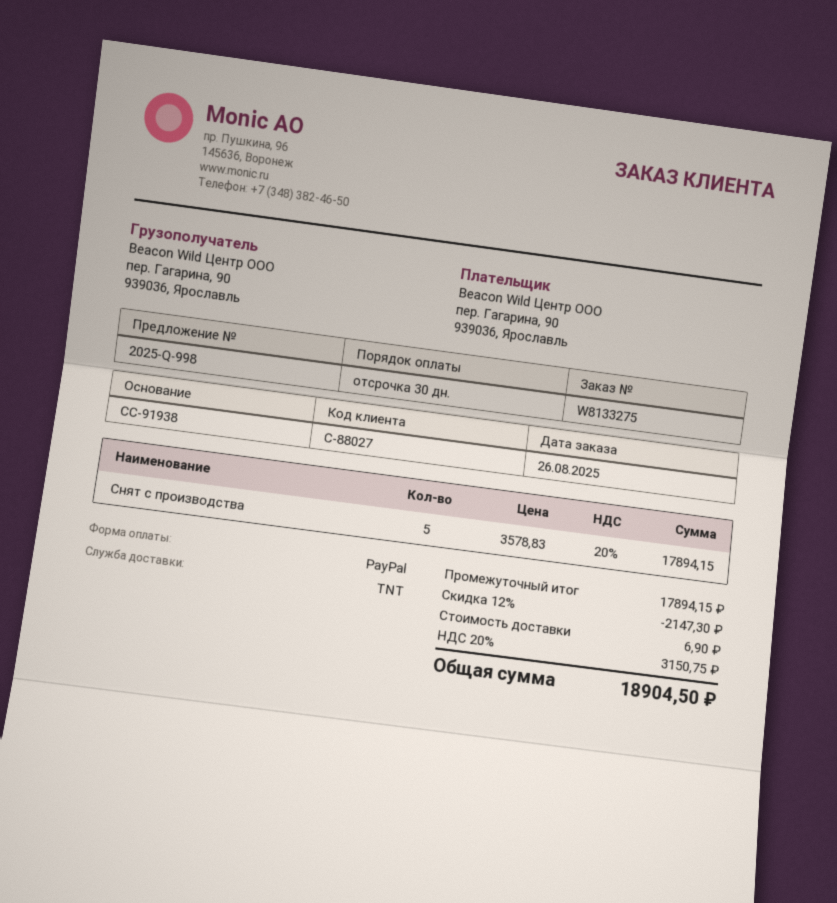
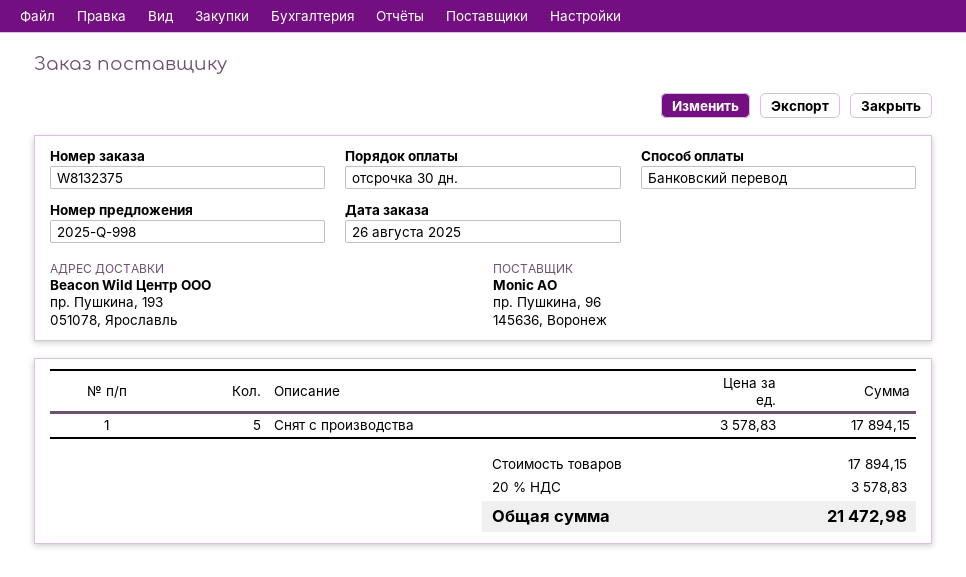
order number: W8133275 -> W8132375
payment method: PayPal -> bank transfer
ship to: пер. Гагарина, 90, 939036, Ярославль -> пр. Пушкина, 193, 051078, Ярославль
discount: 12% = 2147.30 -> none
shipping: 6.90 -> none
tax: 20% = 3150.75 -> 20% = 3578.83
total: 18904.50 -> 21472.98

